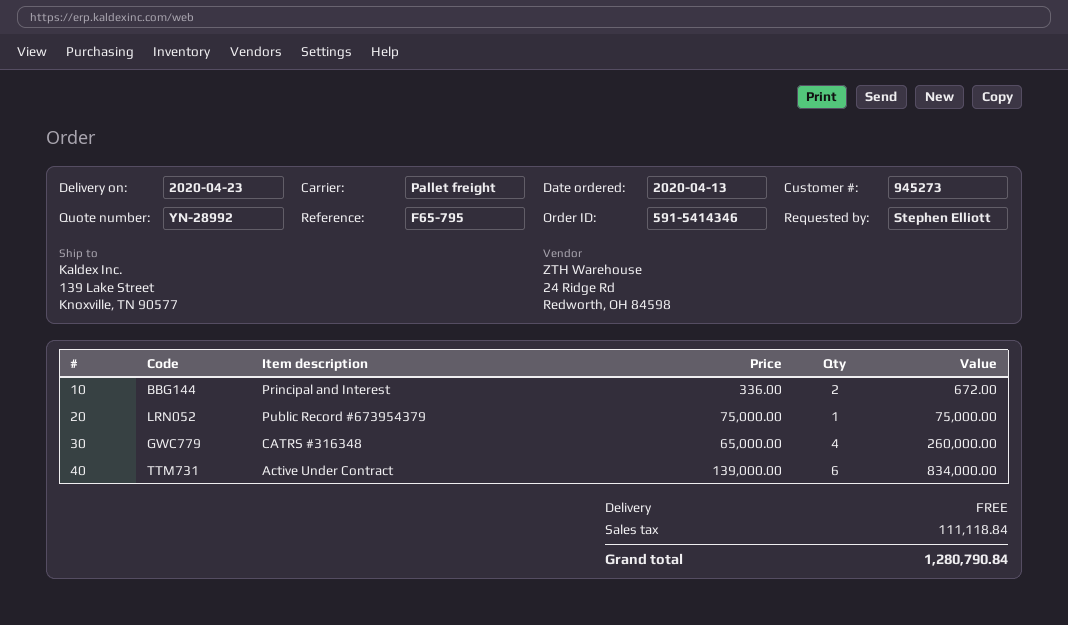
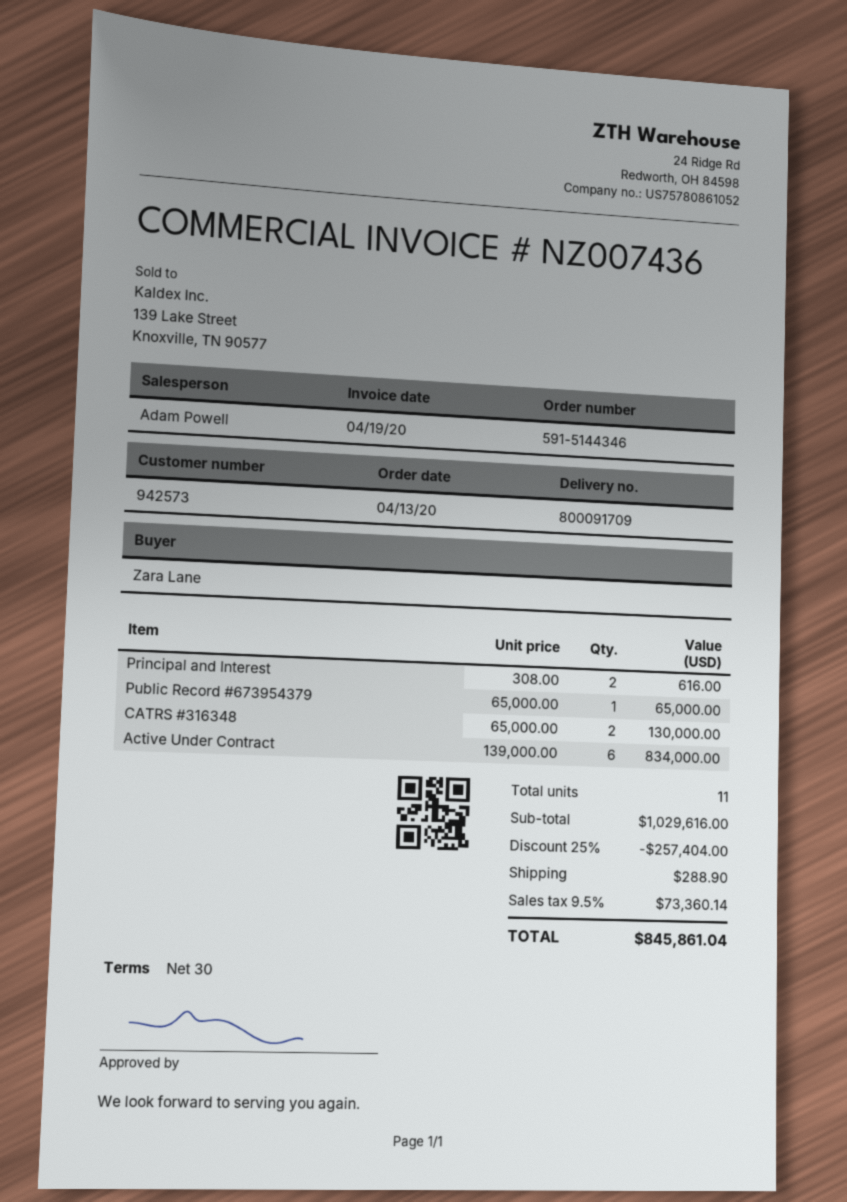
order number: 591-5414346 -> 591-5144346
customer number: 945273 -> 942573
ordered by: Stephen Elliott -> Zara Lane
Principal and Interest: 2 x 336.00 = 672.00 -> 2 x 308.00 = 616.00
Public Record #673954379: 1 x 75000.00 = 75000.00 -> 1 x 65000.00 = 65000.00
CATRS #316348: 4 x 65000.00 = 260000.00 -> 2 x 65000.00 = 130000.00
discount: none -> 25% = 257404.00
shipping: 0.00 -> 288.90
tax: 111118.84 -> 73360.14
total: 1280790.84 -> 845861.04

